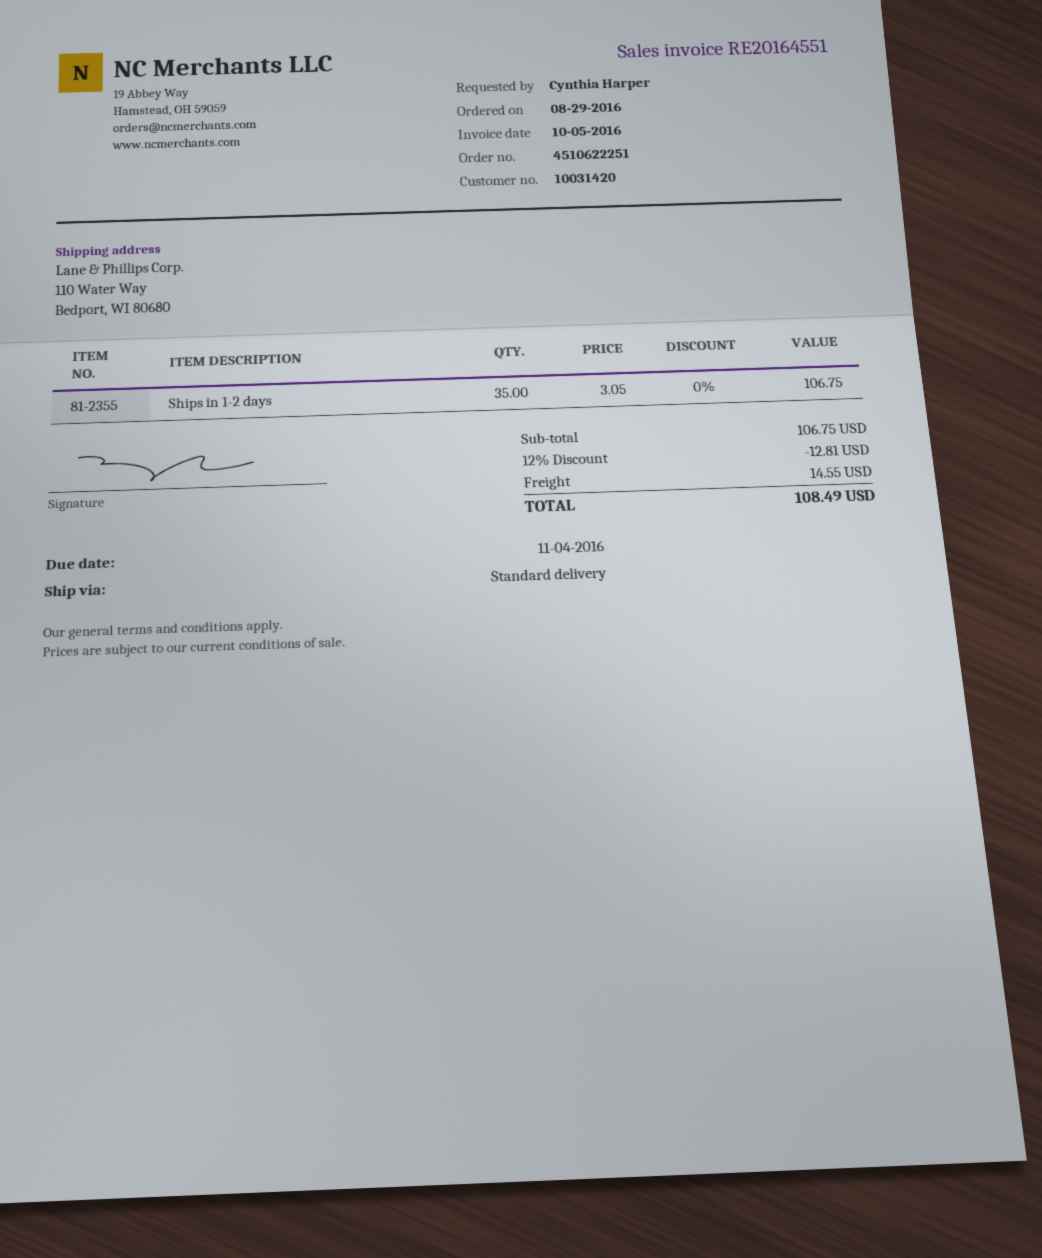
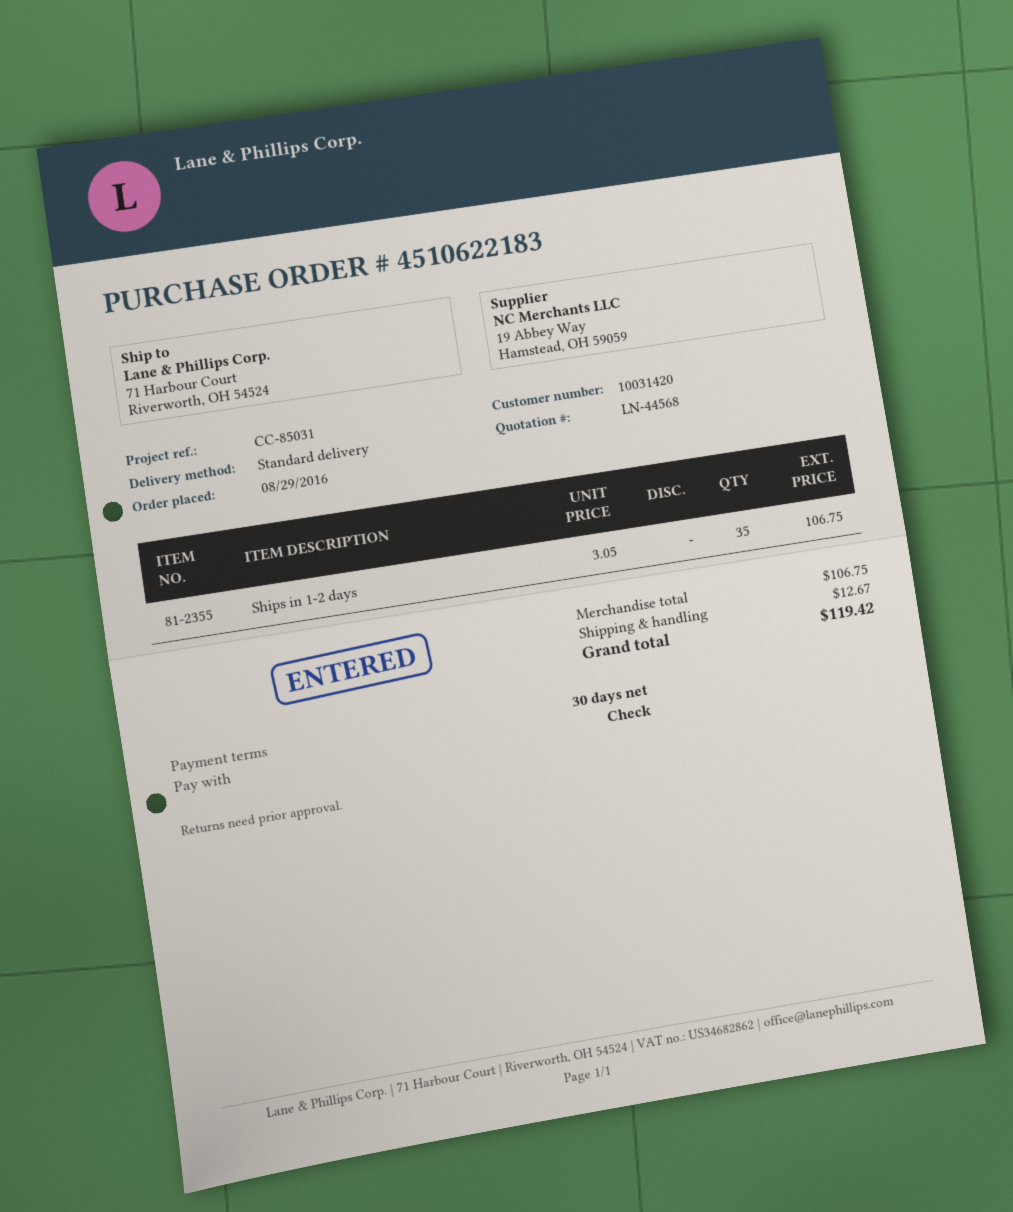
order number: 4510622251 -> 4510622183
ship to: 110 Water Way, Bedport, WI 80680 -> 71 Harbour Court, Riverworth, OH 54524
discount: 12% = 12.81 -> none
shipping: 14.55 -> 12.67
total: 108.49 -> 119.42

